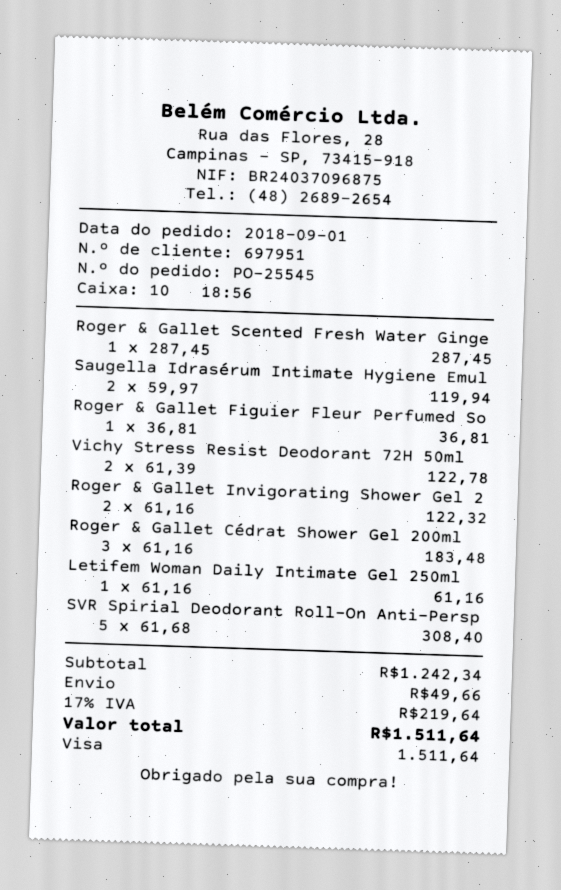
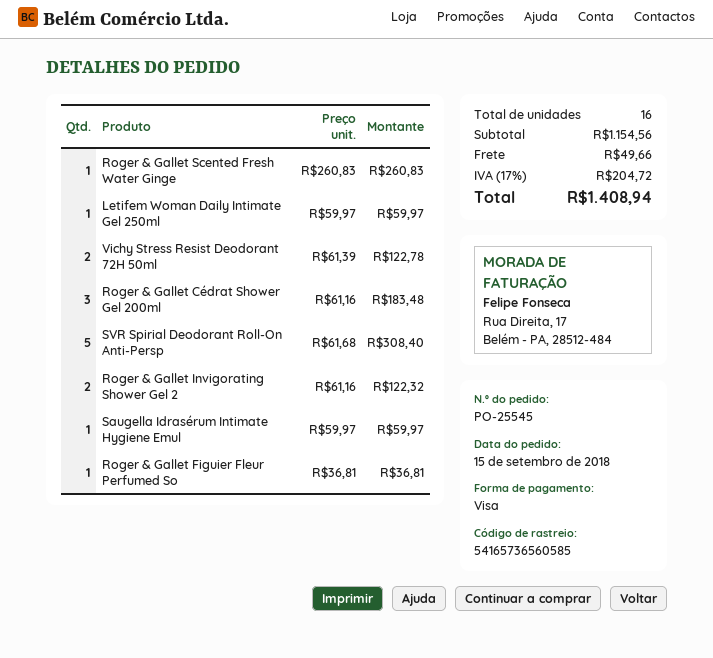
order date: 2018-09-01 -> 2018-09-15
Roger & Gallet Scented Fresh Water Ginge: 1 x 287.45 = 287.45 -> 1 x 260.83 = 260.83
Saugella Idrasérum Intimate Hygiene Emul: 2 x 59.97 = 119.94 -> 1 x 59.97 = 59.97
Letifem Woman Daily Intimate Gel 250ml: 1 x 61.16 = 61.16 -> 1 x 59.97 = 59.97
subtotal: 1242.34 -> 1154.56
tax: 17% = 219.64 -> 17% = 204.72
total: 1511.64 -> 1408.94

